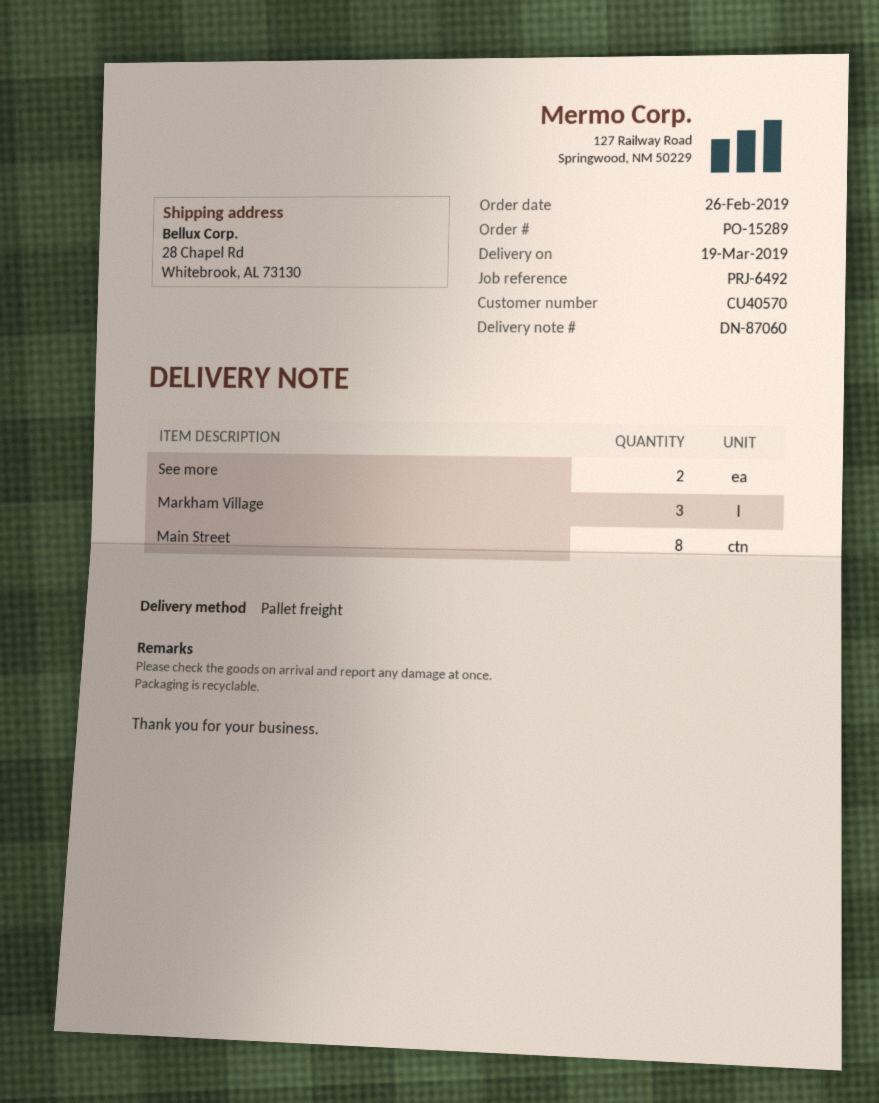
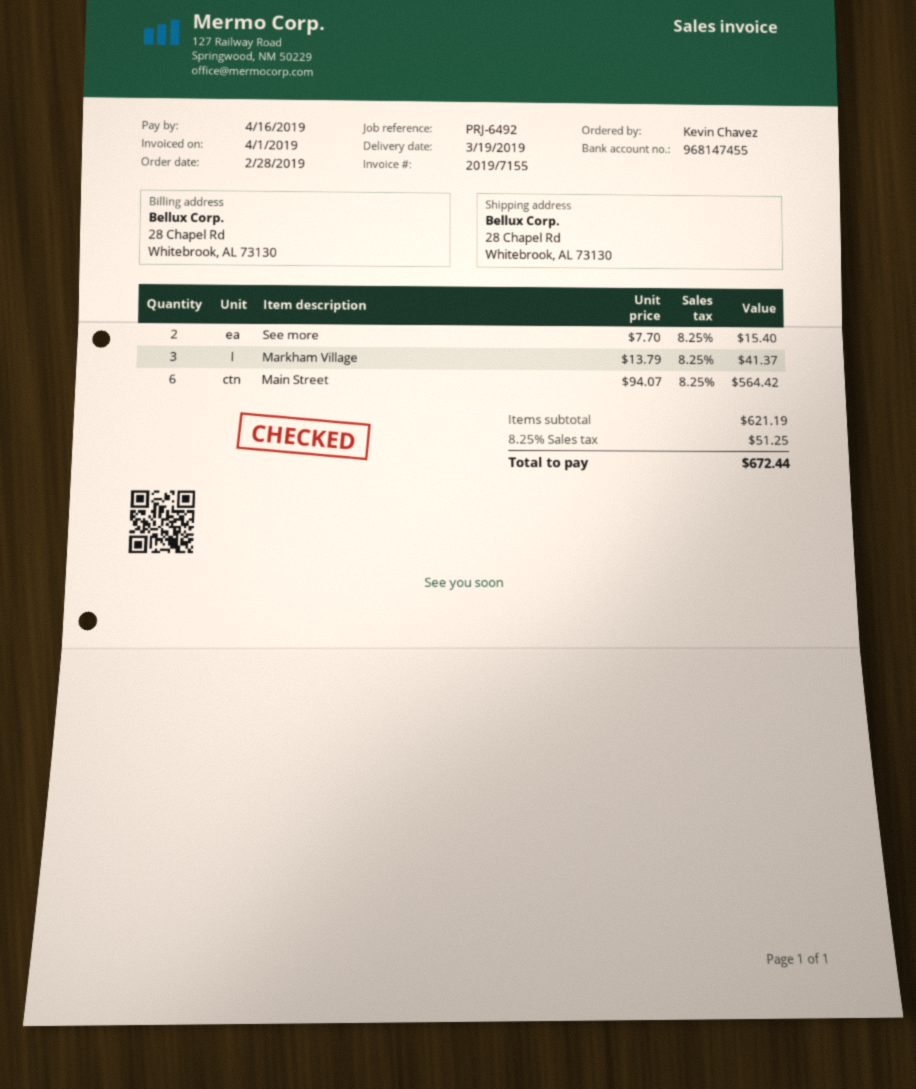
order date: 2019-02-26 -> 2019-02-28
Main Street: 8 -> 6

